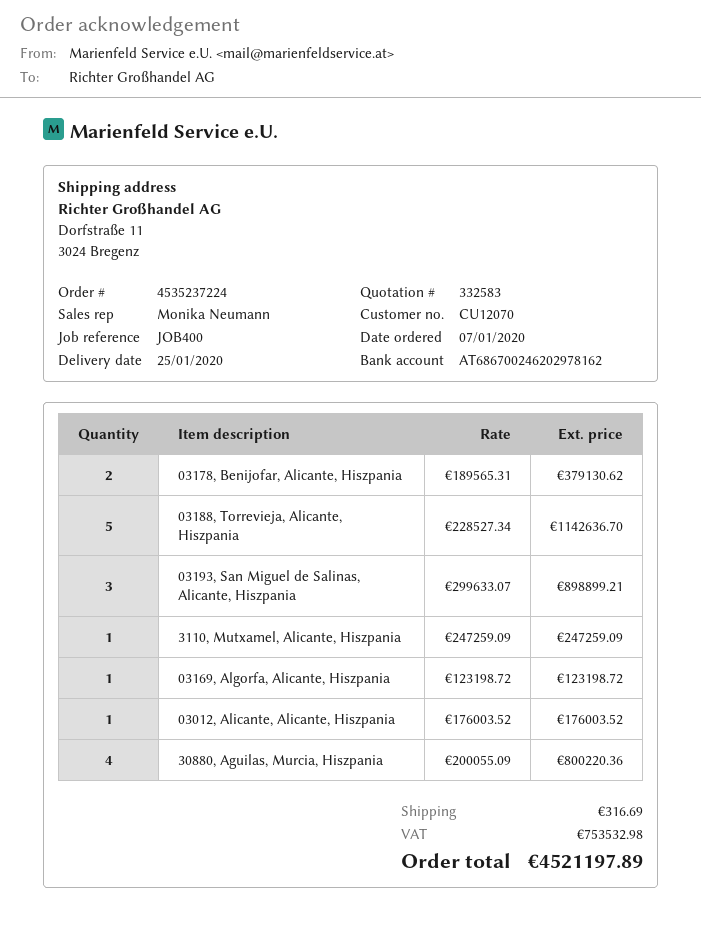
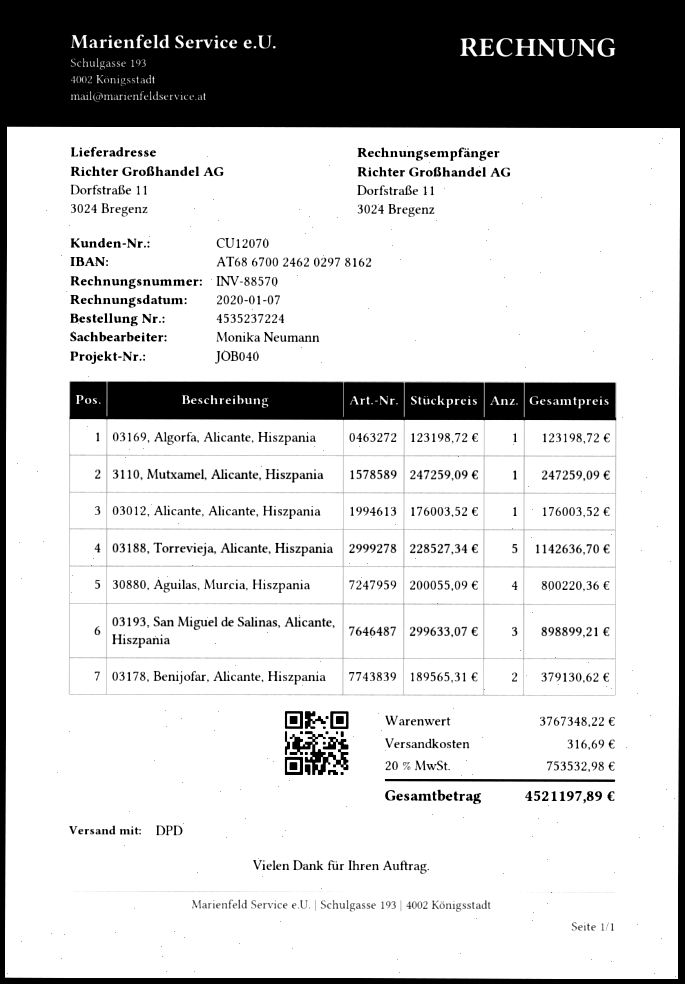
reference: JOB400 -> JOB040

